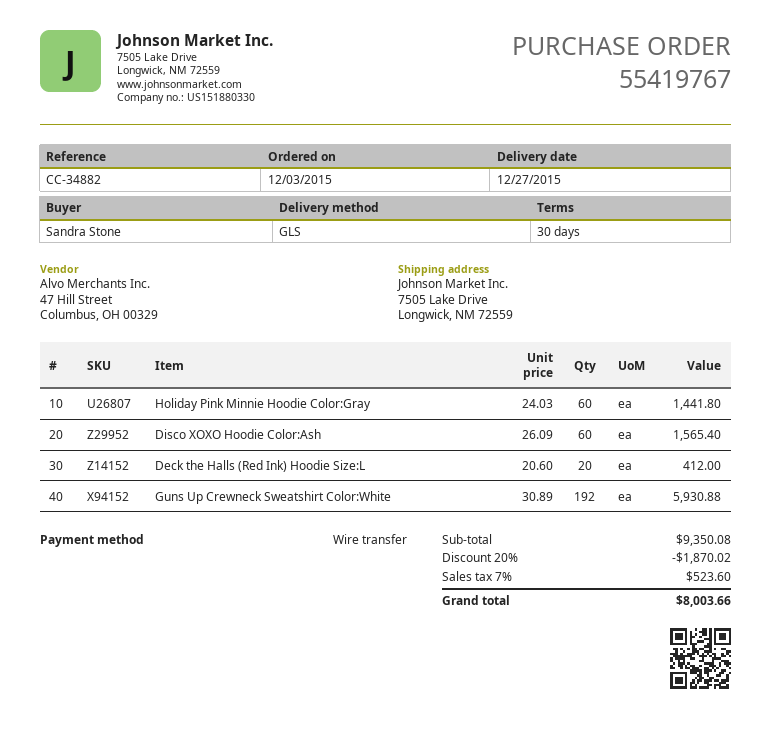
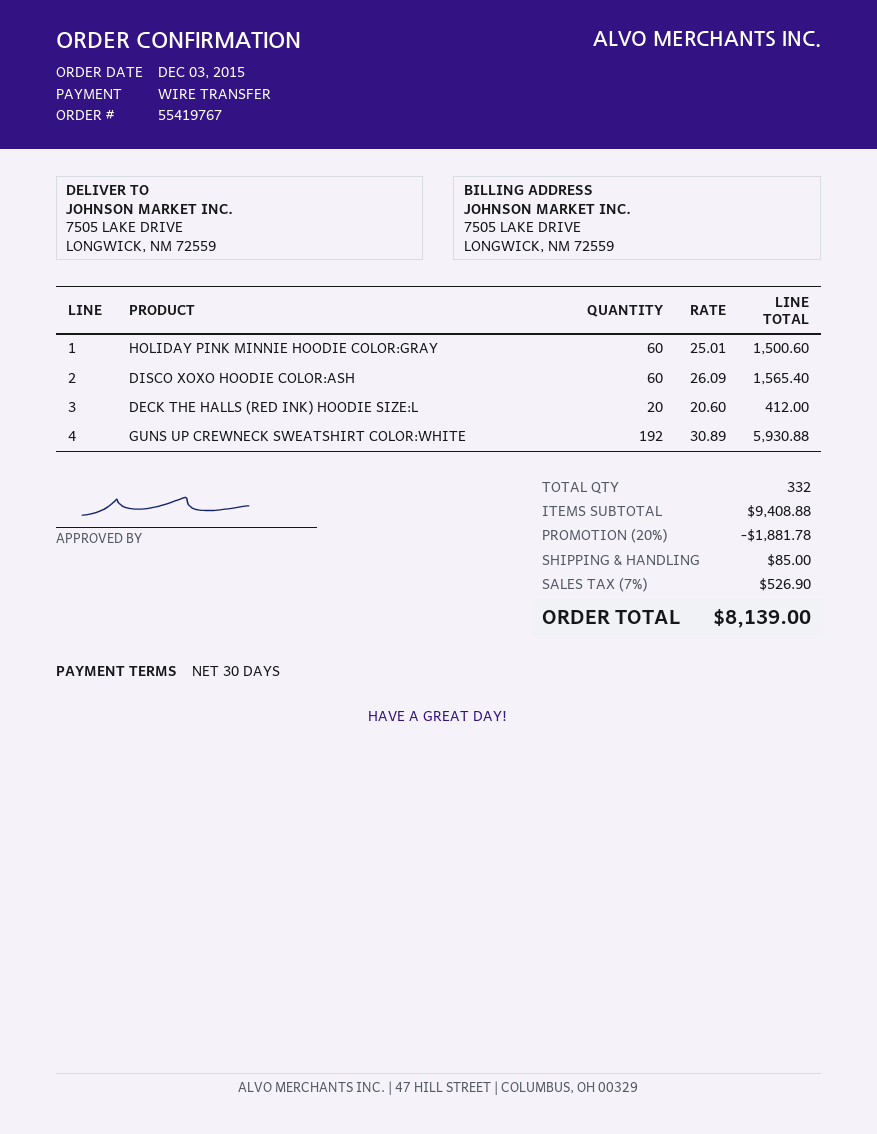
Holiday Pink Minnie Hoodie Color:Gray: 60 x 24.03 = 1441.80 -> 60 x 25.01 = 1500.60
subtotal: 9350.08 -> 9408.88
discount: 20% = 1870.02 -> 20% = 1881.78
shipping: none -> 85.00
tax: 7% = 523.60 -> 7% = 526.90
total: 8003.66 -> 8139.00

